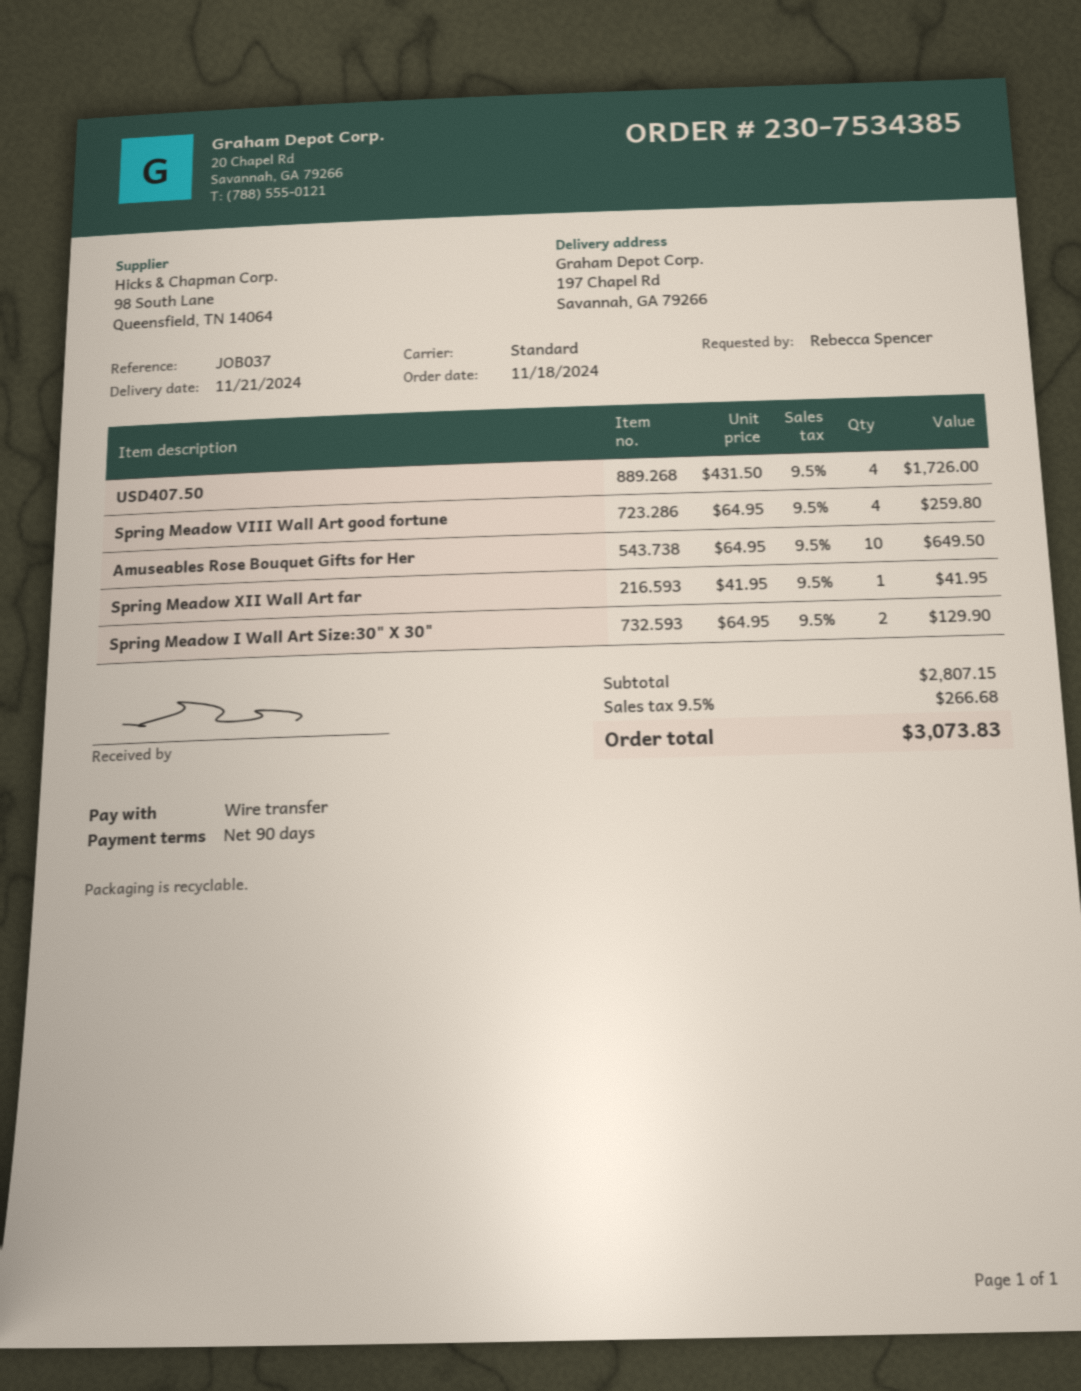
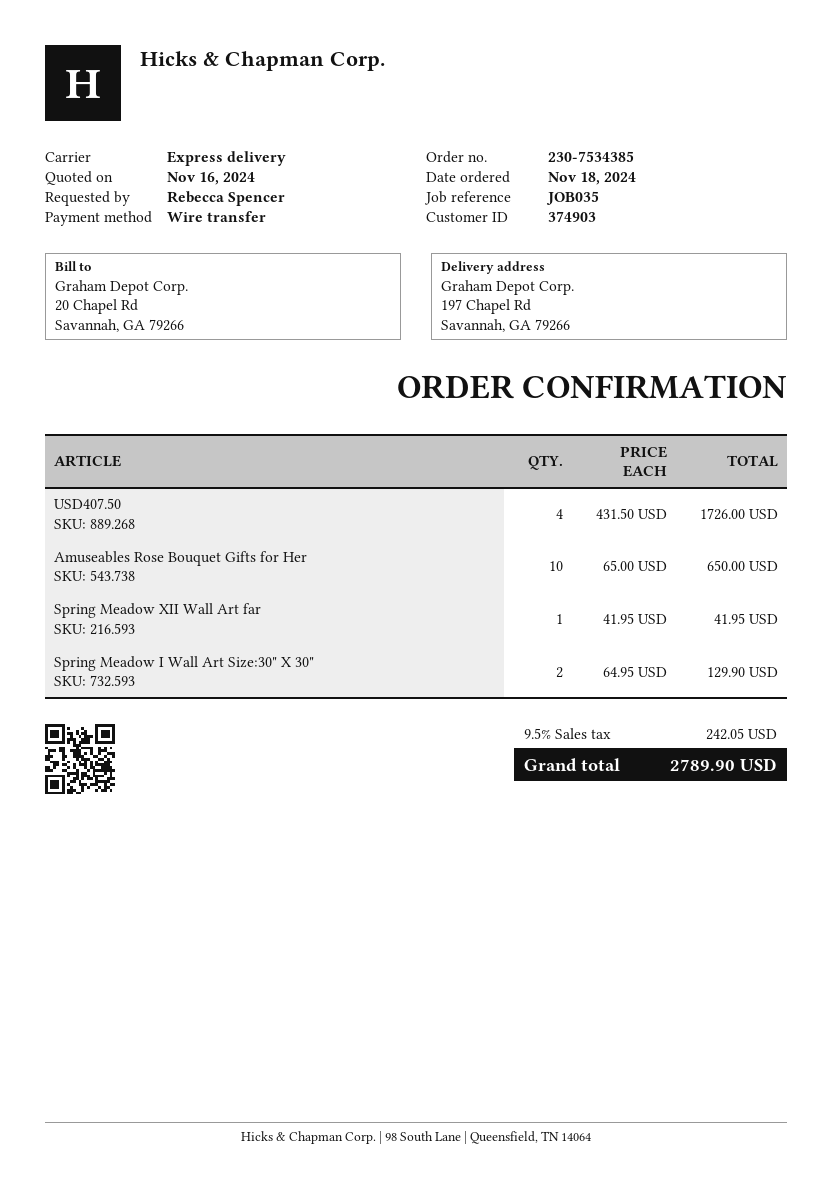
reference: JOB037 -> JOB035
shipping method: standard -> express
Spring Meadow VIII Wall Art good fortune: 4 x 64.95 = 259.80 -> none
Amuseables Rose Bouquet Gifts for Her: 10 x 64.95 = 649.50 -> 10 x 65.00 = 650.00
tax: 9.5% = 266.68 -> 9.5% = 242.05
total: 3073.83 -> 2789.90

